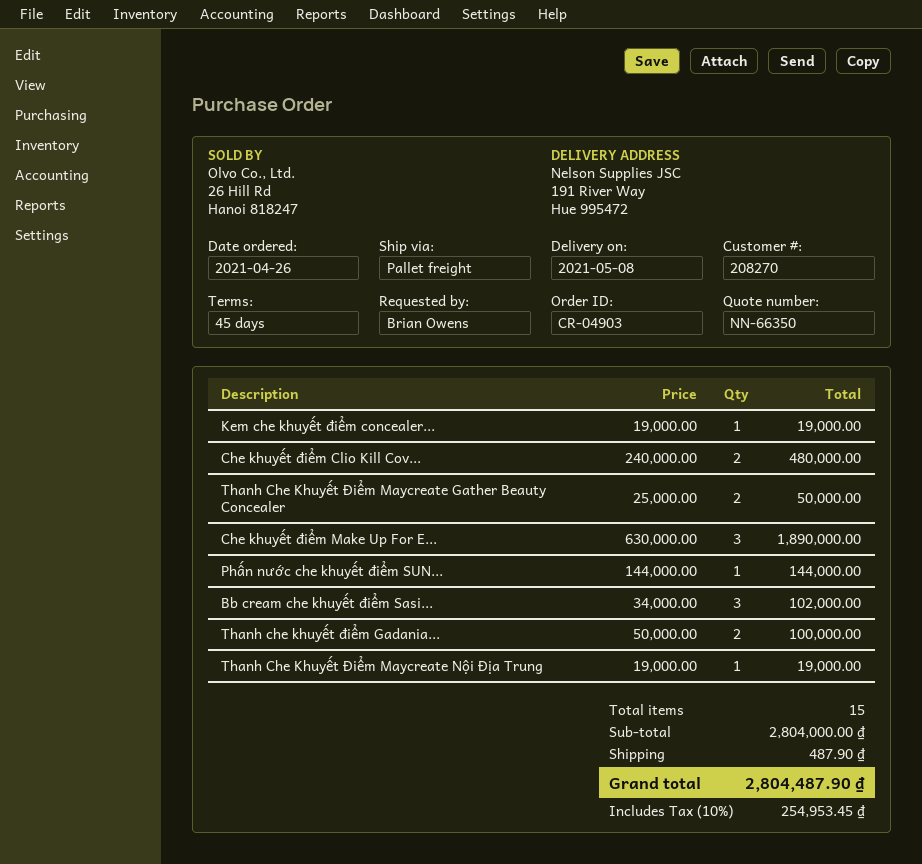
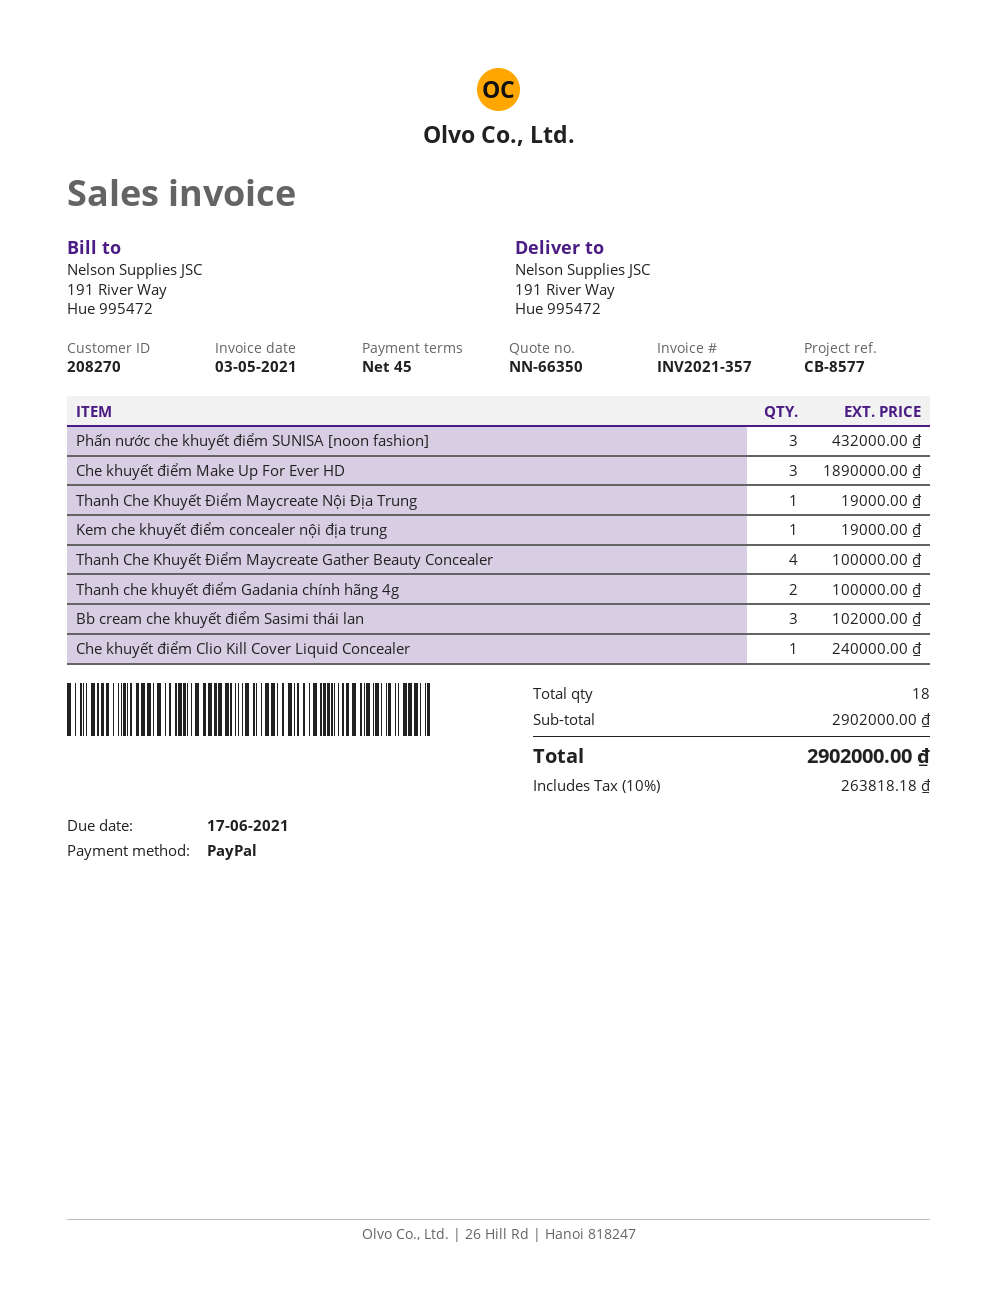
Che khuyết điểm Clio Kill Cov...: 2 for 480000.00 -> 1 for 240000.00
Thanh Che Khuyết Điểm Maycreate Gather Beauty Concealer: 2 for 50000.00 -> 4 for 100000.00
Phấn nước che khuyết điểm SUN...: 1 for 144000.00 -> 3 for 432000.00
total quantity: 15 -> 18
subtotal: 2804000.00 -> 2902000.00
shipping: 487.90 -> none
tax: 10% = 254953.45 -> 10% = 263818.18
total: 2804487.90 -> 2902000.00

